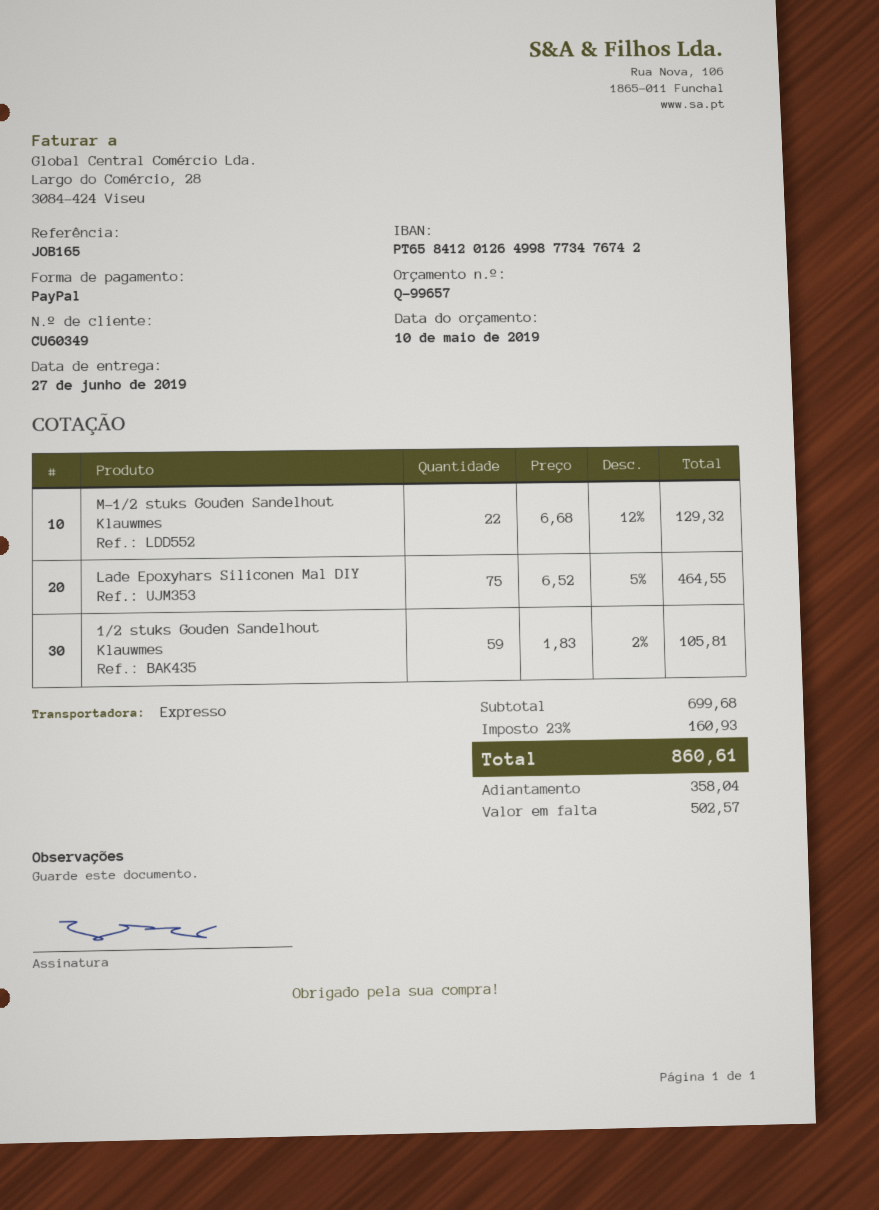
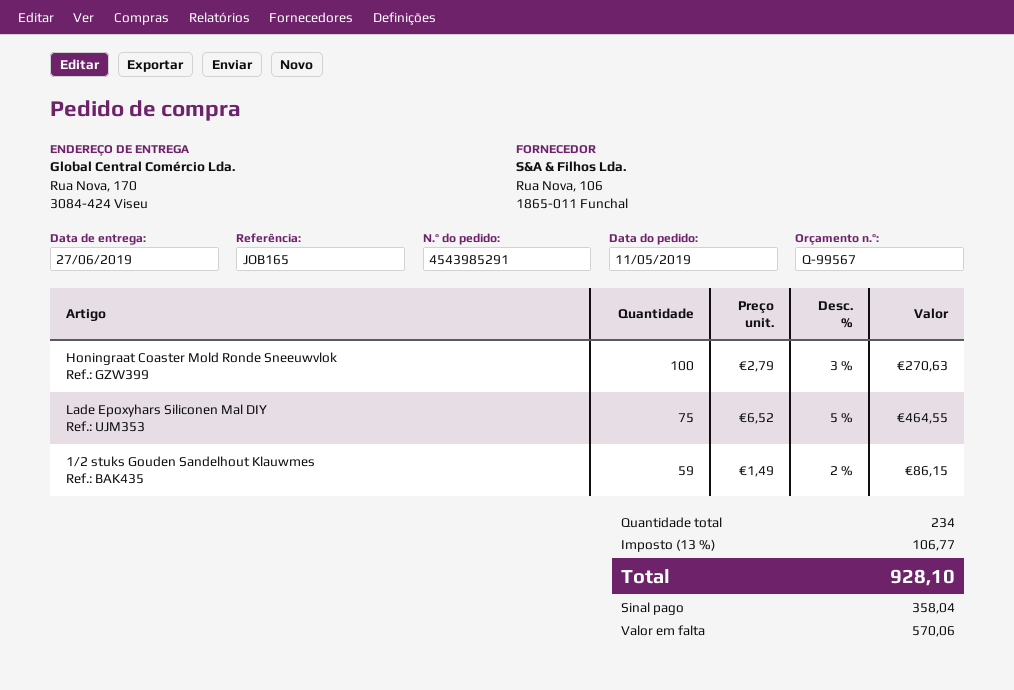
quote number: Q-99657 -> Q-99567
M-1/2 stuks Gouden Sandelhout Klauwmes: 22 x 6.68 - 12% = 129.32 -> none
1/2 stuks Gouden Sandelhout Klauwmes: 59 x 1.83 - 2% = 105.81 -> 59 x 1.49 - 2% = 86.15
Honingraat Coaster Mold Ronde Sneeuwvlok: none -> 100 x 2.79 - 3% = 270.63
tax: 23% = 160.93 -> 13% = 106.77
total: 860.61 -> 928.10
balance: 502.57 -> 570.06

